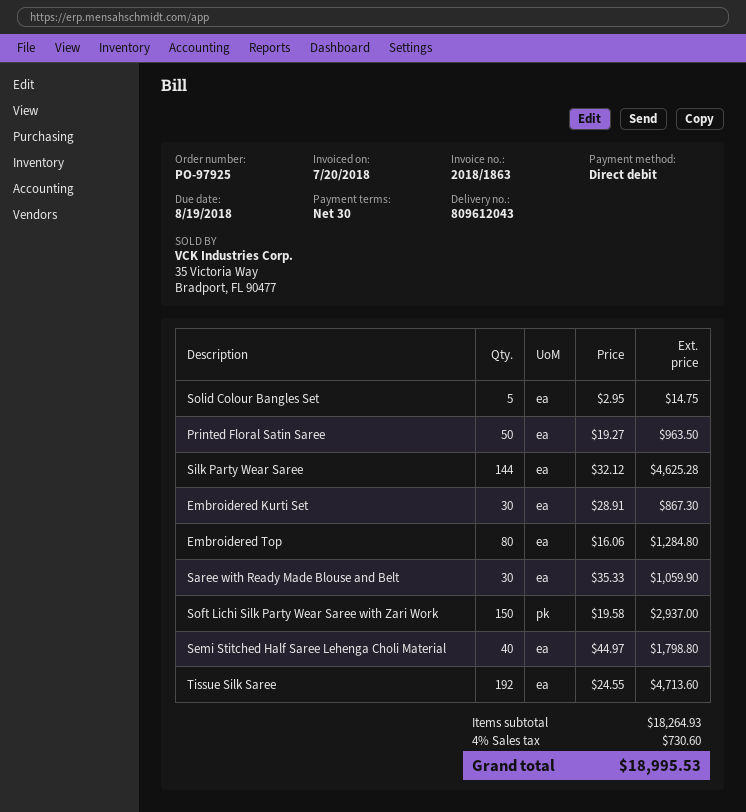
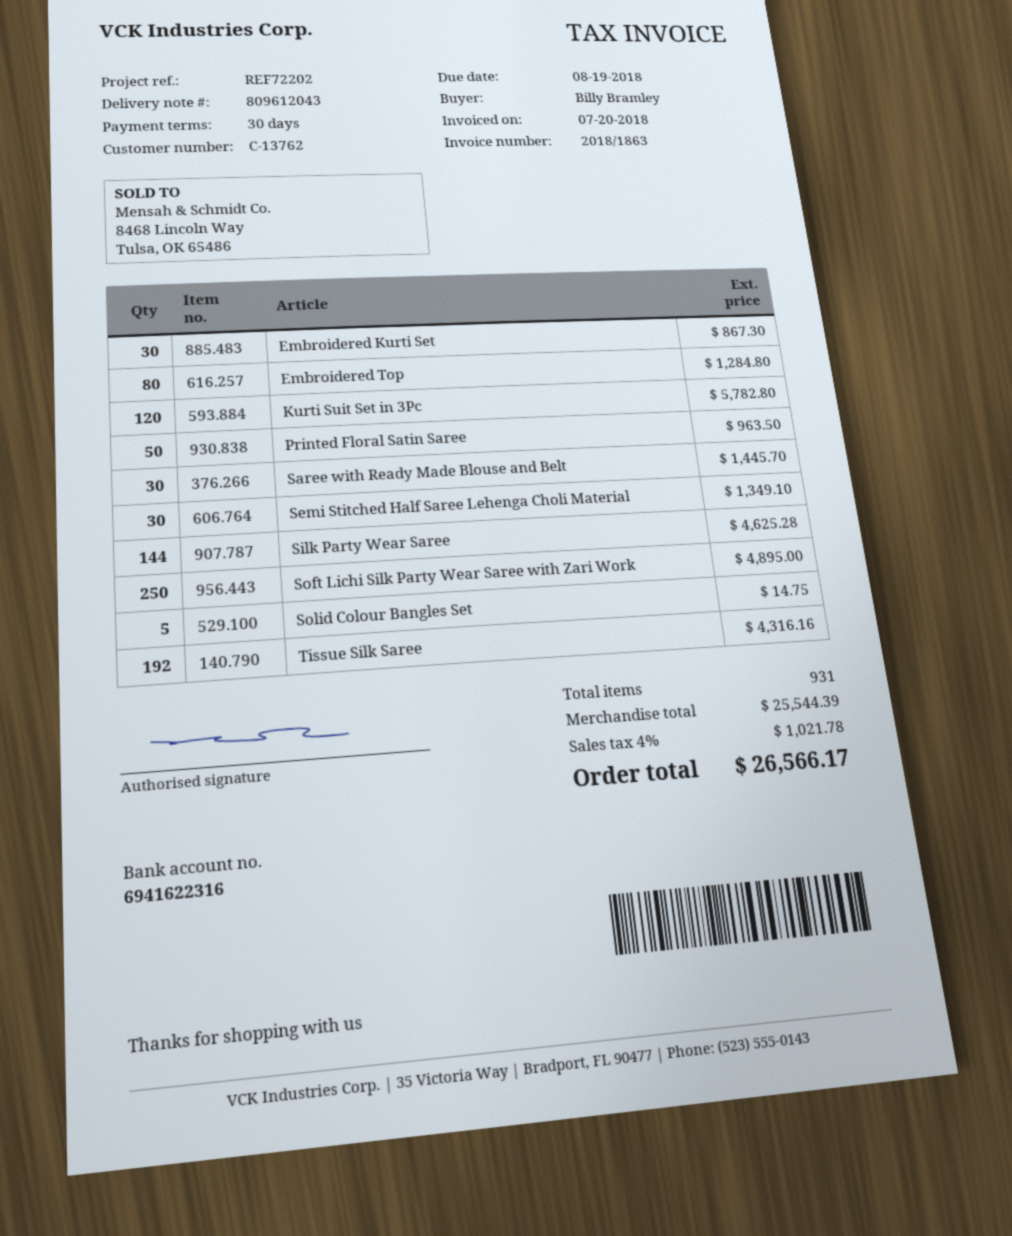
Saree with Ready Made Blouse and Belt: 30 for 1059.90 -> 30 for 1445.70
Soft Lichi Silk Party Wear Saree with Zari Work: 150 for 2937.00 -> 250 for 4895.00
Semi Stitched Half Saree Lehenga Choli Material: 40 for 1798.80 -> 30 for 1349.10
Tissue Silk Saree: 192 for 4713.60 -> 192 for 4316.16
Kurti Suit Set in 3Pc: none -> 120 for 5782.80
subtotal: 18264.93 -> 25544.39
tax: 4% = 730.60 -> 4% = 1021.78
total: 18995.53 -> 26566.17

